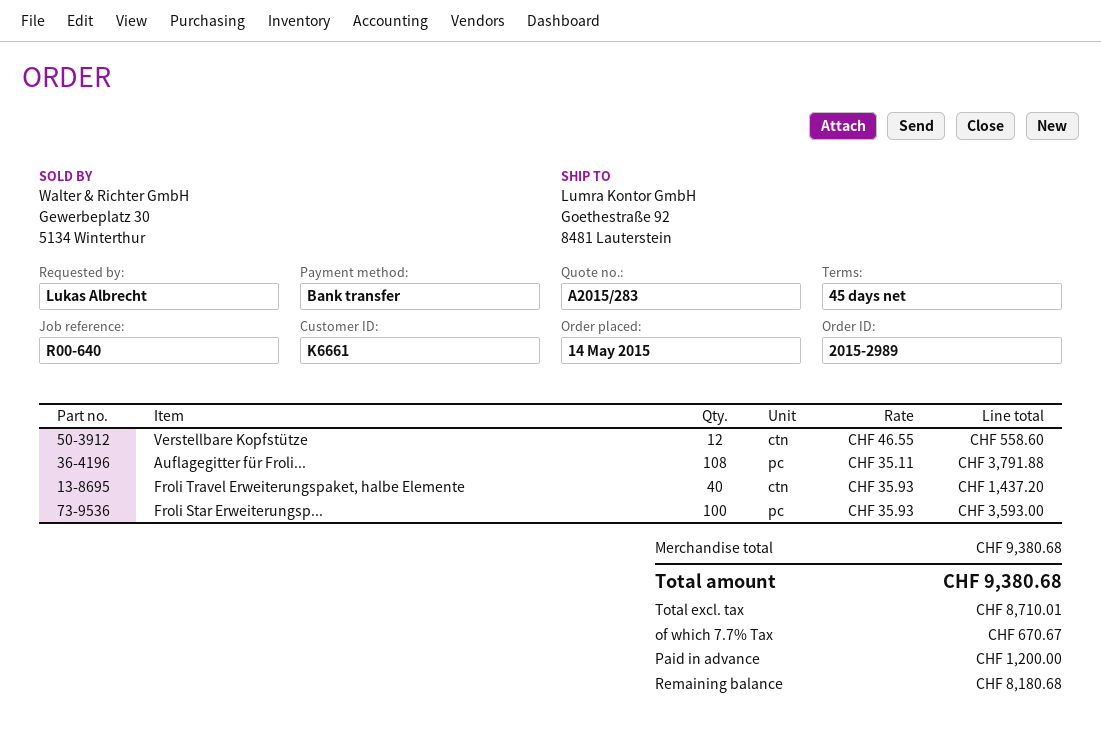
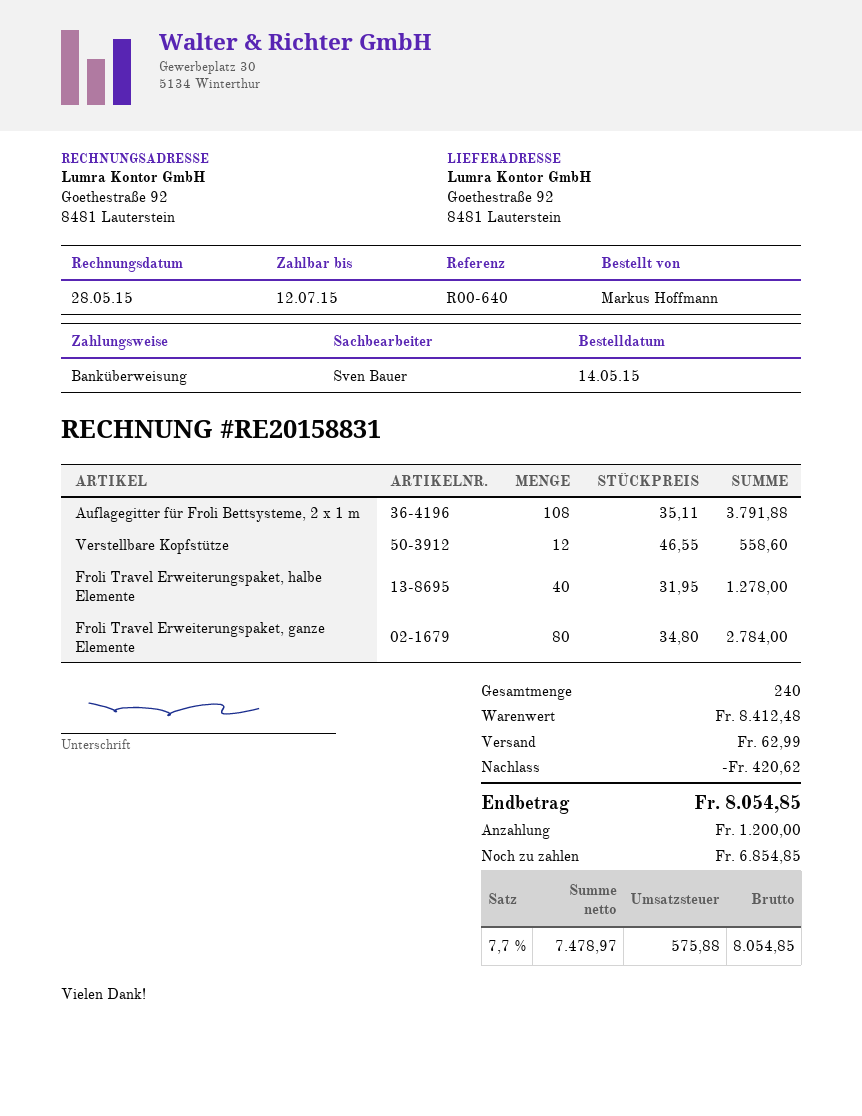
ordered by: Lukas Albrecht -> Markus Hoffmann
Froli Travel Erweiterungspaket, halbe Elemente: 40 x 35.93 = 1437.20 -> 40 x 31.95 = 1278.00
Froli Star Erweiterungsp...: 100 x 35.93 = 3593.00 -> none
Froli Travel Erweiterungspaket, ganze Elemente: none -> 80 x 34.80 = 2784.00
subtotal: 9380.68 -> 8412.48
discount: none -> 420.62
shipping: none -> 62.99
net: 8710.01 -> 7478.97
tax: 7.7% = 670.67 -> 7.7% = 575.88
total: 9380.68 -> 8054.85
balance: 8180.68 -> 6854.85

